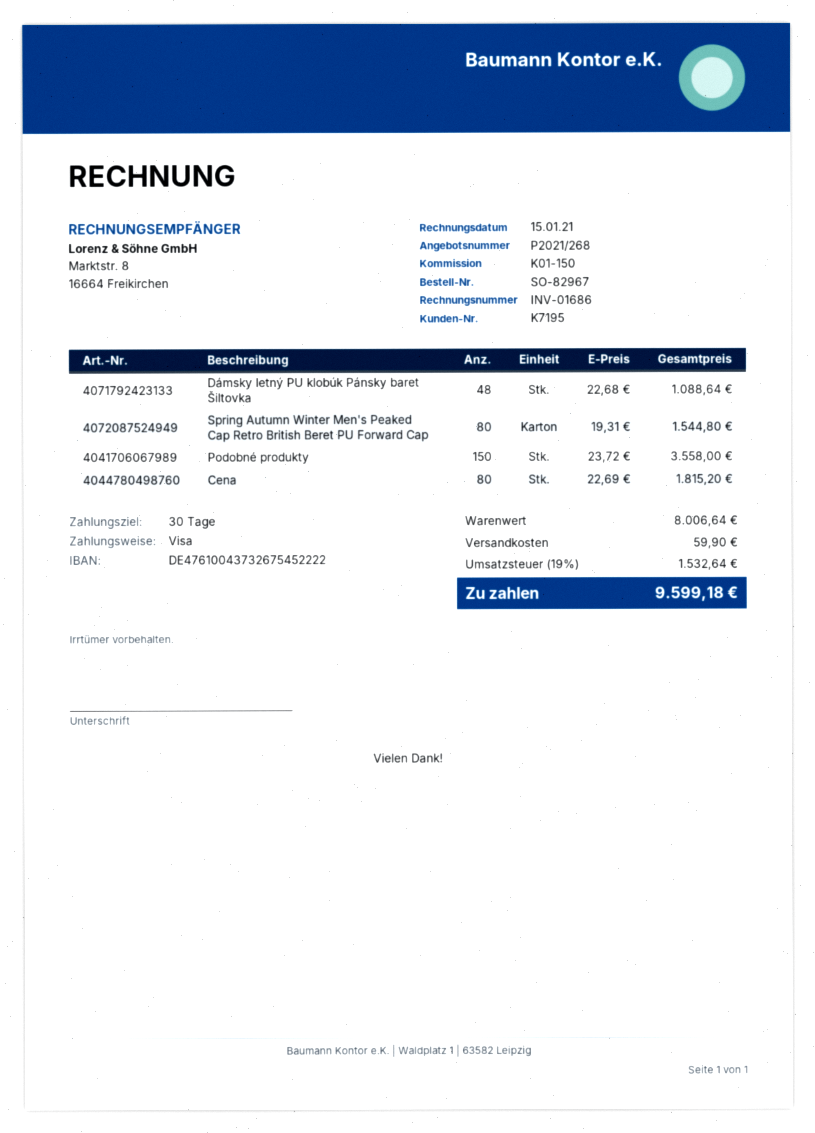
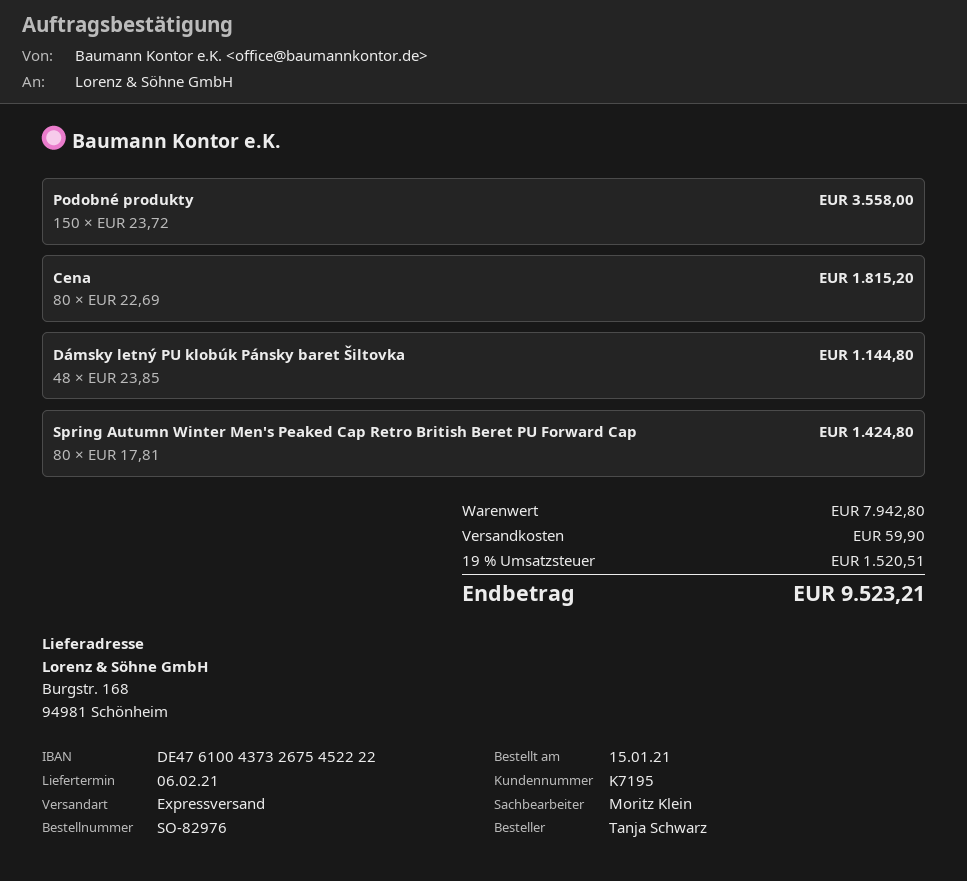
order number: SO-82967 -> SO-82976
Dámsky letný PU klobúk Pánsky baret Šiltovka: 48 x 22.68 = 1088.64 -> 48 x 23.85 = 1144.80
Spring Autumn Winter Men's Peaked Cap Retro British Beret PU Forward Cap: 80 x 19.31 = 1544.80 -> 80 x 17.81 = 1424.80
subtotal: 8006.64 -> 7942.80
tax: 19% = 1532.64 -> 19% = 1520.51
total: 9599.18 -> 9523.21

